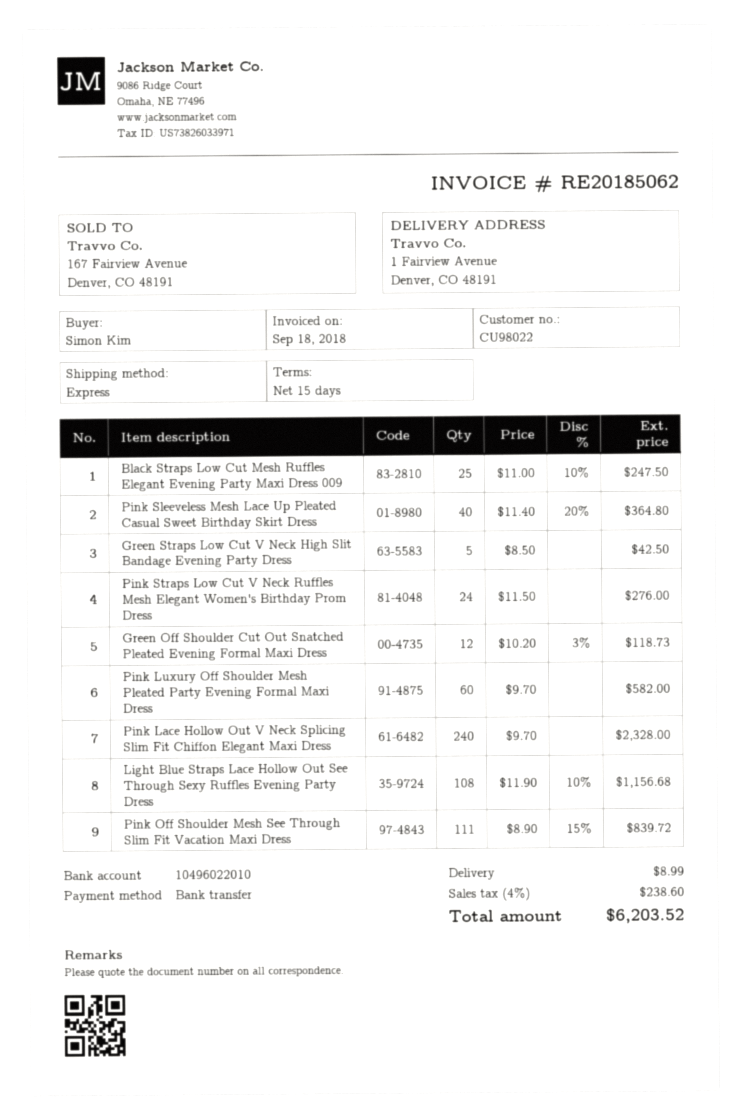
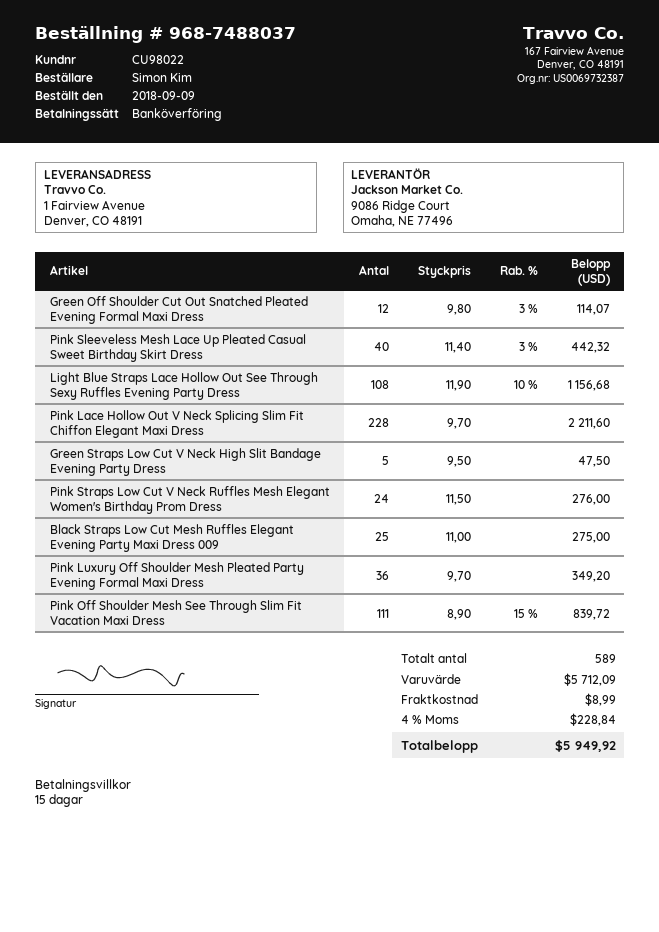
Black Straps Low Cut Mesh Ruffles Elegant Evening Party Maxi Dress 009: 25 x 11.00 - 10% = 247.50 -> 25 x 11.00 = 275.00
Pink Sleeveless Mesh Lace Up Pleated Casual Sweet Birthday Skirt Dress: 40 x 11.40 - 20% = 364.80 -> 40 x 11.40 - 3% = 442.32
Green Straps Low Cut V Neck High Slit Bandage Evening Party Dress: 5 x 8.50 = 42.50 -> 5 x 9.50 = 47.50
Green Off Shoulder Cut Out Snatched Pleated Evening Formal Maxi Dress: 12 x 10.20 - 3% = 118.73 -> 12 x 9.80 - 3% = 114.07
Pink Luxury Off Shoulder Mesh Pleated Party Evening Formal Maxi Dress: 60 x 9.70 = 582.00 -> 36 x 9.70 = 349.20
Pink Lace Hollow Out V Neck Splicing Slim Fit Chiffon Elegant Maxi Dress: 240 x 9.70 = 2328.00 -> 228 x 9.70 = 2211.60
tax: 4% = 238.60 -> 4% = 228.84
total: 6203.52 -> 5949.92

